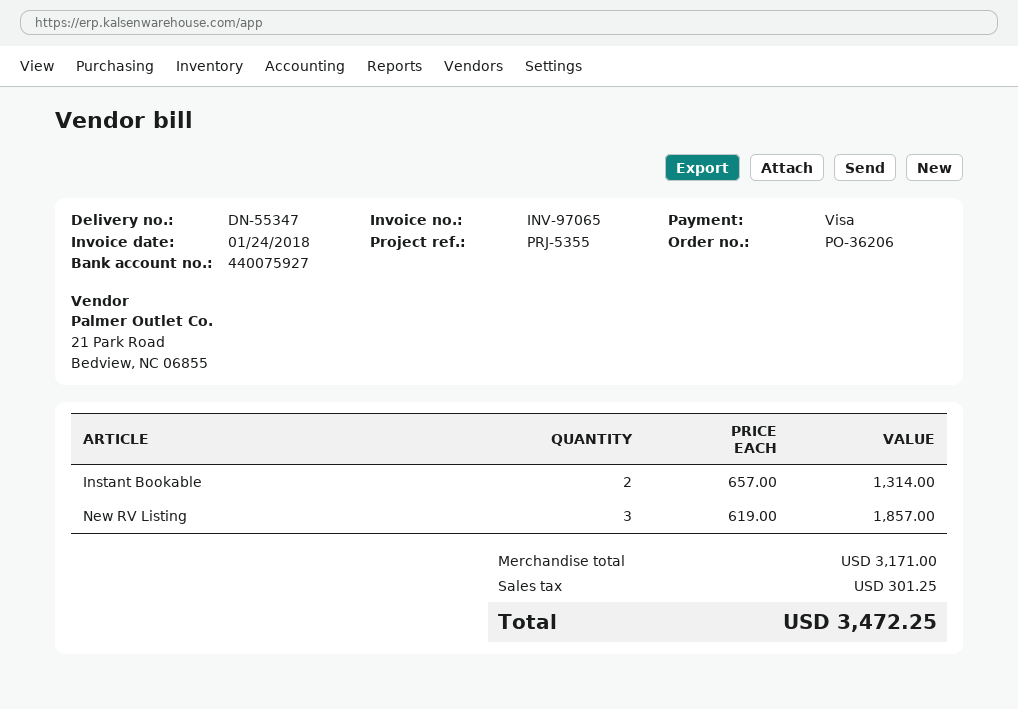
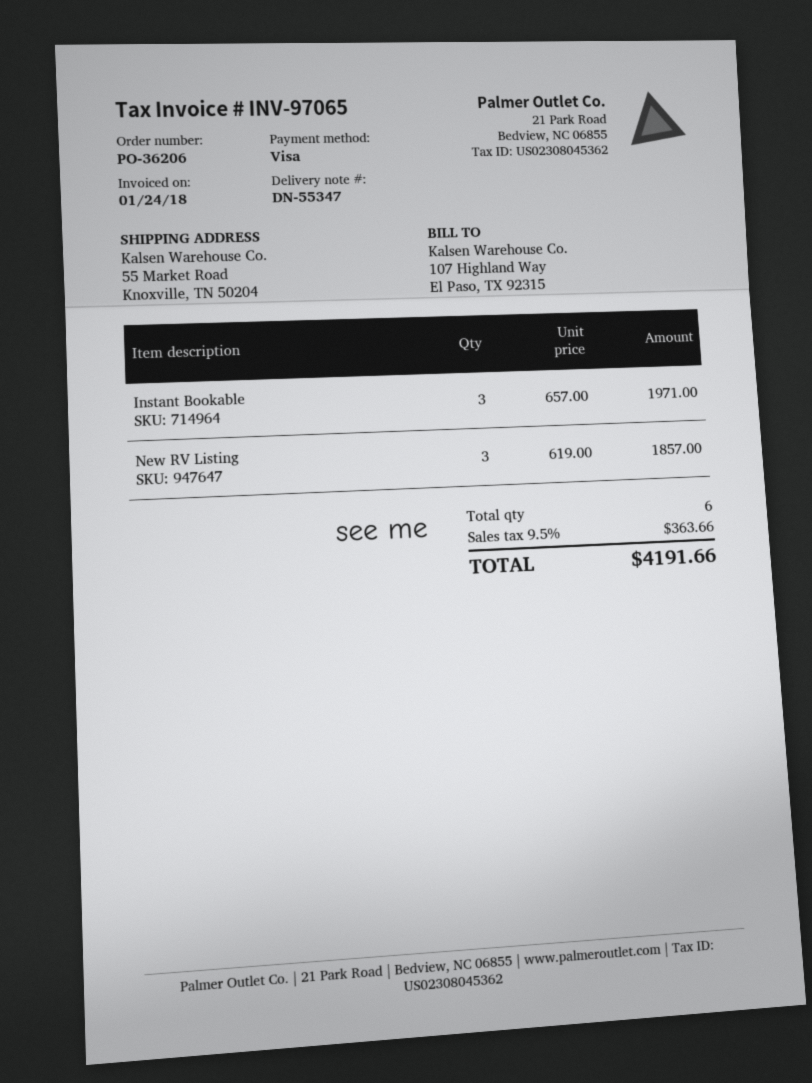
Instant Bookable: 2 x 657.00 = 1314.00 -> 3 x 657.00 = 1971.00
tax: 301.25 -> 363.66
total: 3472.25 -> 4191.66

